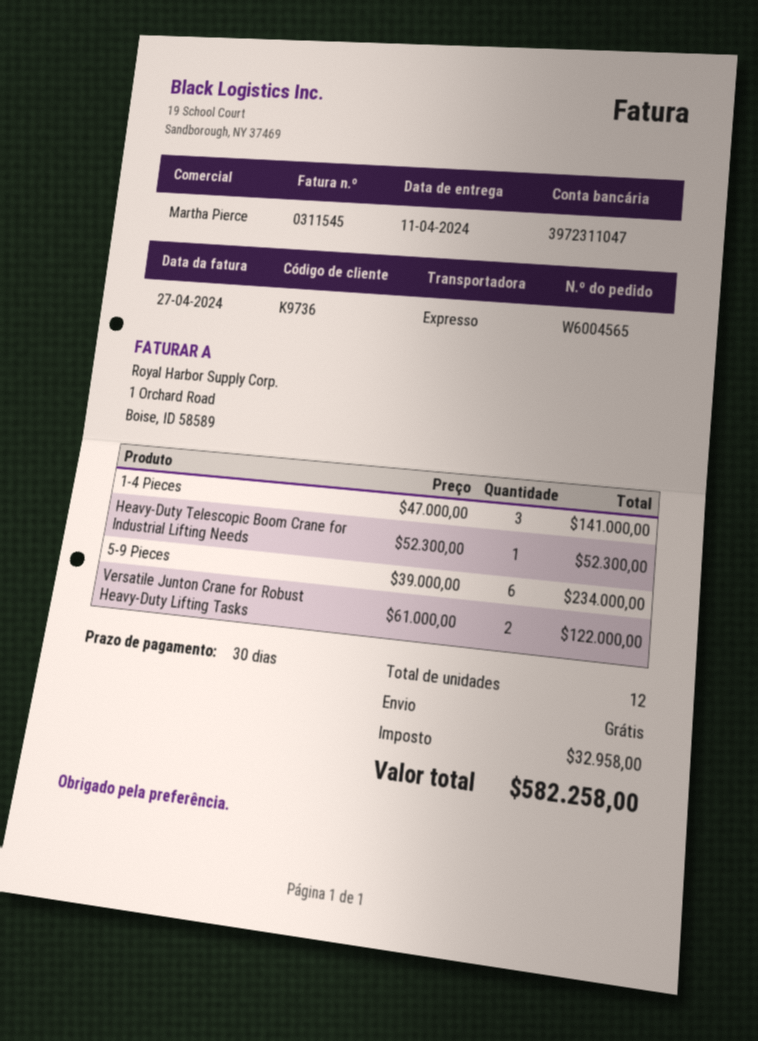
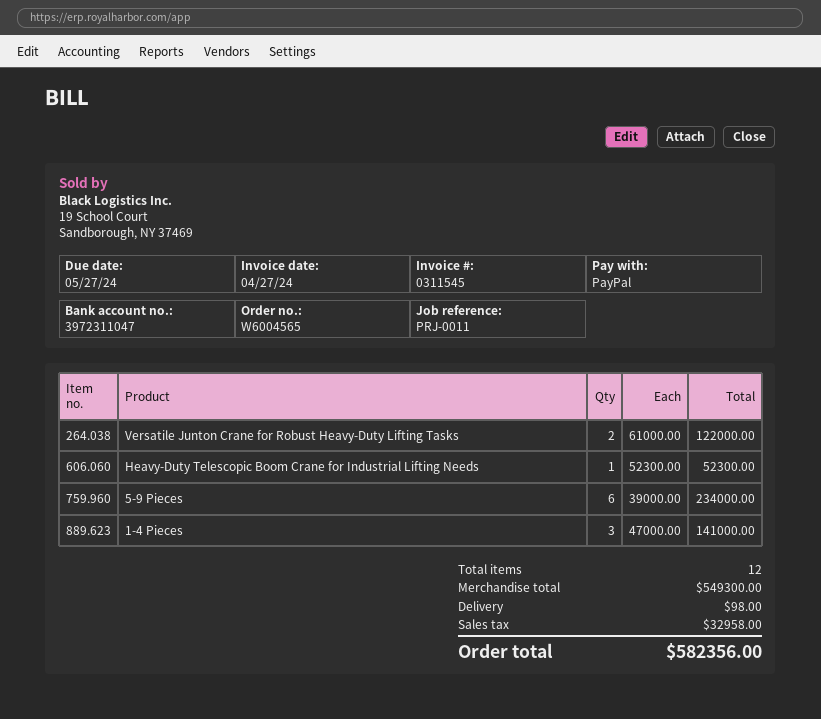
shipping: 0.00 -> 98.00
total: 582258.00 -> 582356.00

